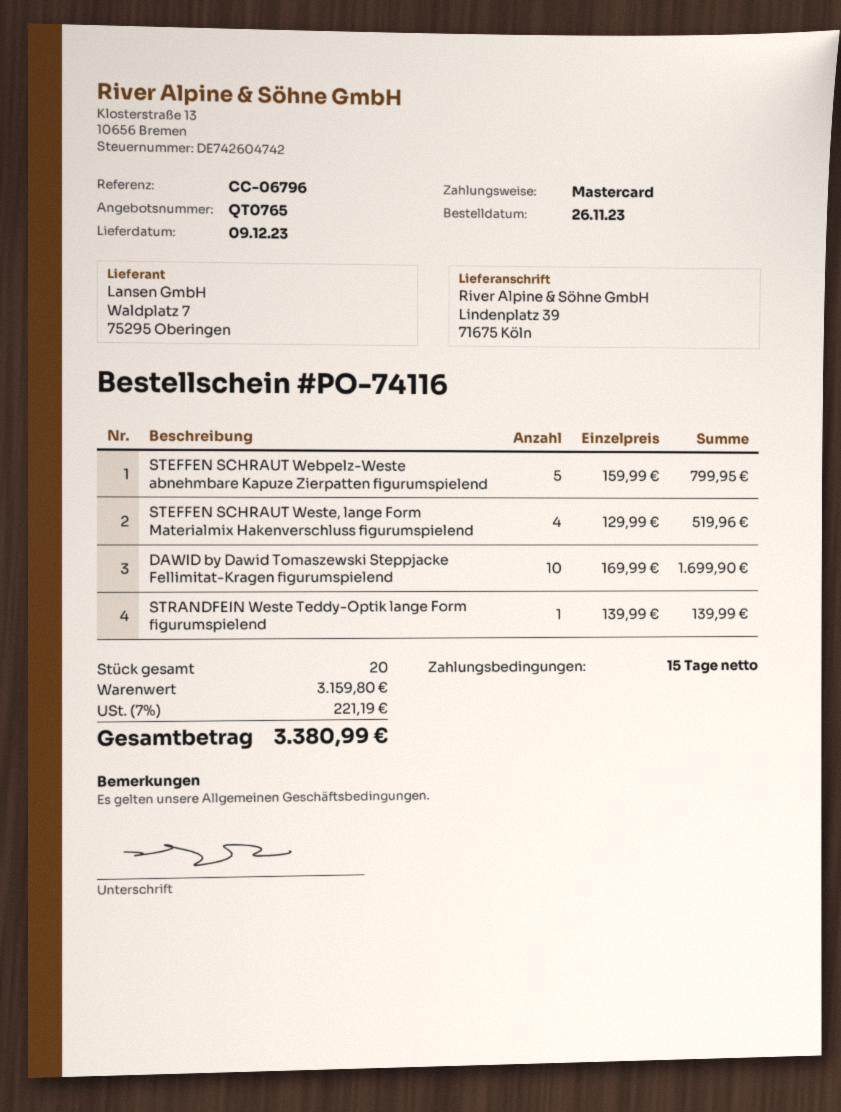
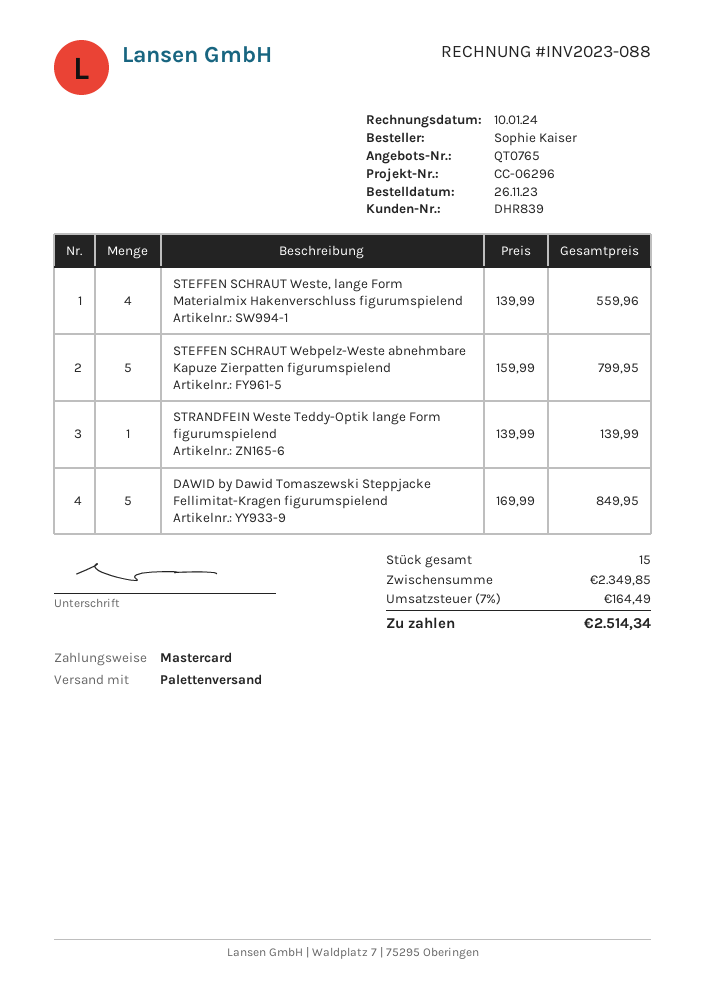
reference: CC-06796 -> CC-06296
STEFFEN SCHRAUT Weste, lange Form Materialmix Hakenverschluss figurumspielend: 4 x 129.99 = 519.96 -> 4 x 139.99 = 559.96
DAWID by Dawid Tomaszewski Steppjacke Fellimitat-Kragen figurumspielend: 10 x 169.99 = 1699.90 -> 5 x 169.99 = 849.95
total quantity: 20 -> 15
subtotal: 3159.80 -> 2349.85
tax: 7% = 221.19 -> 7% = 164.49
total: 3380.99 -> 2514.34

